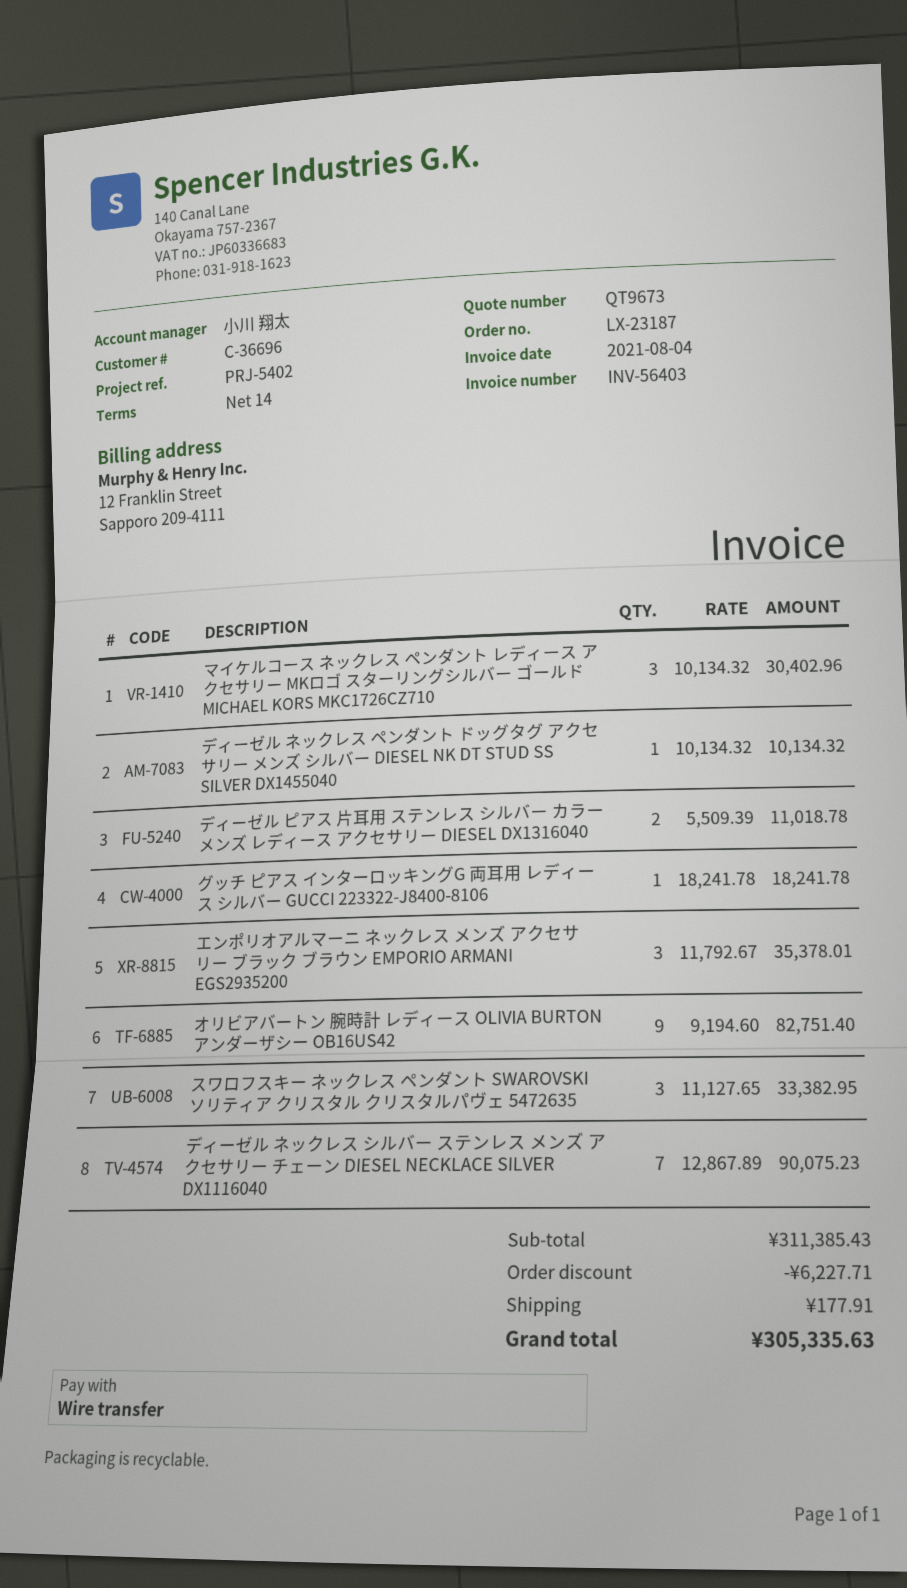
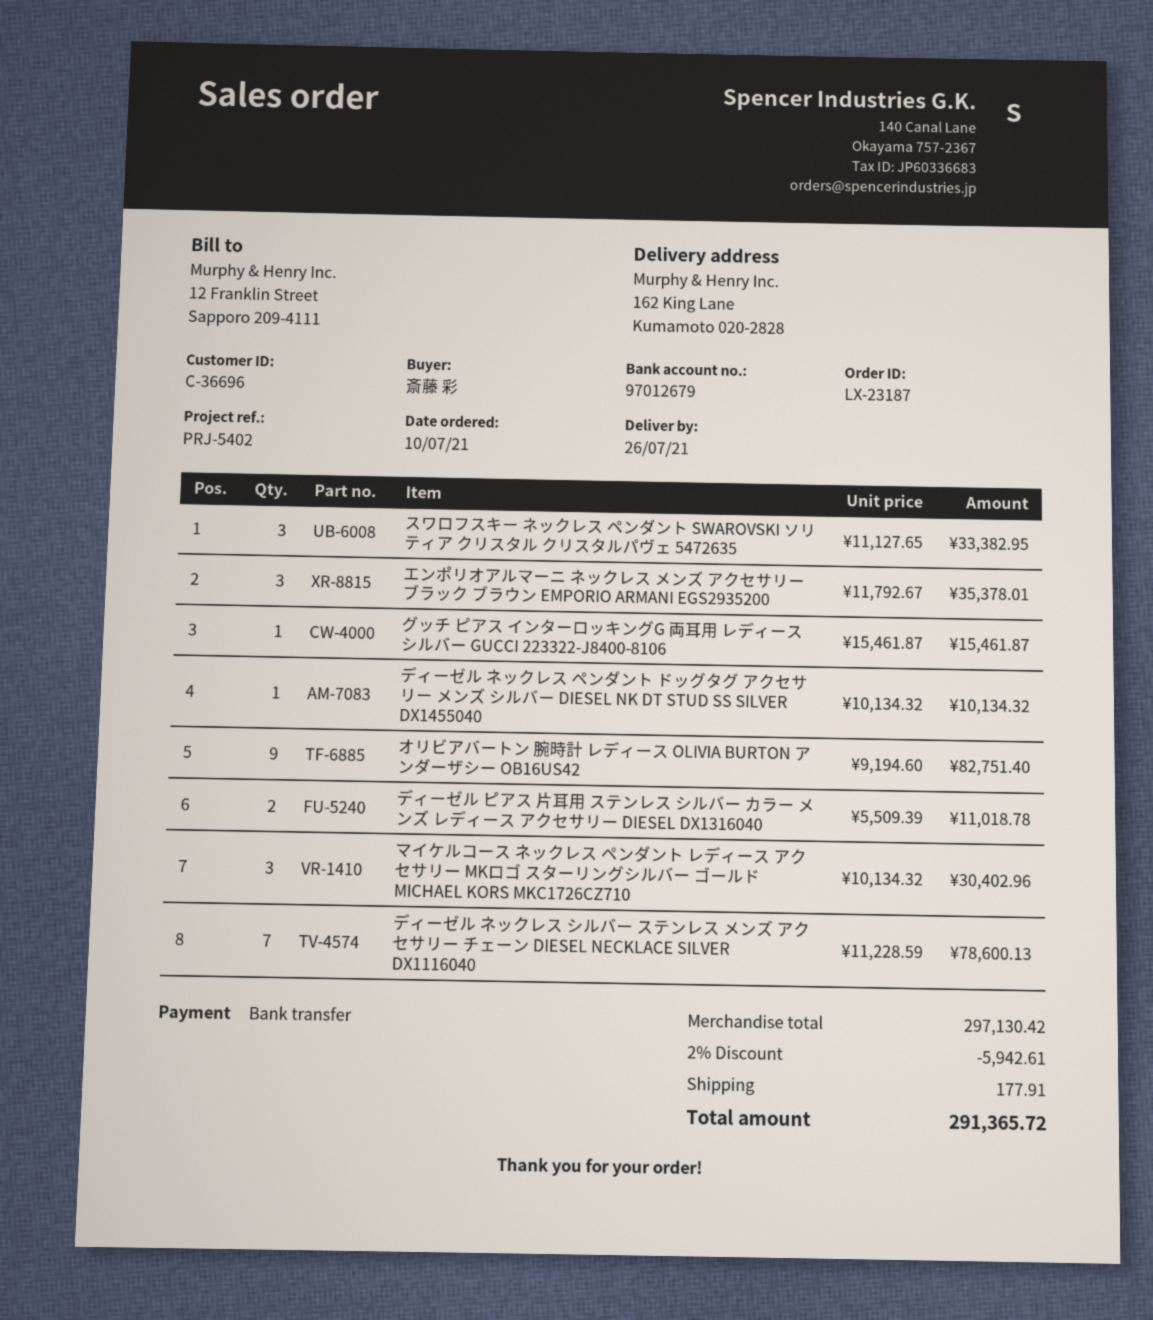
グッチ ピアス インターロッキングG 両耳用 レディース シルバー GUCCI 223322-J8400-8106: 1 x 18241.78 = 18241.78 -> 1 x 15461.87 = 15461.87
ディーゼル ネックレス シルバー ステンレス メンズ アクセサリー チェーン DIESEL NECKLACE SILVER DX1116040: 7 x 12867.89 = 90075.23 -> 7 x 11228.59 = 78600.13
subtotal: 311385.43 -> 297130.42
discount: 6227.71 -> 5942.61
total: 305335.63 -> 291365.72

